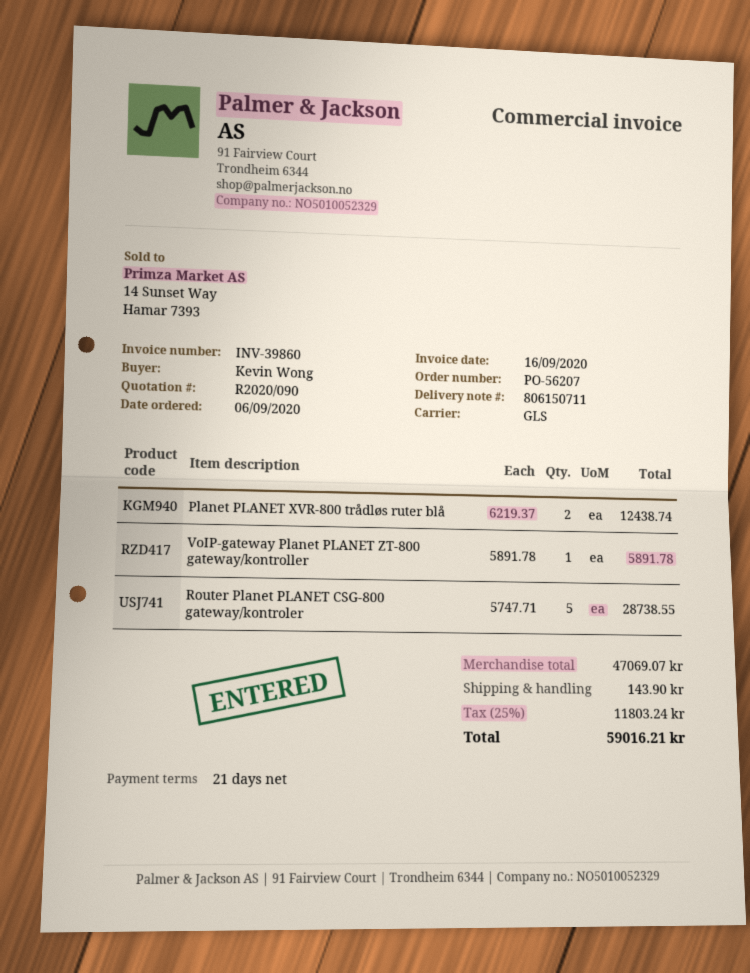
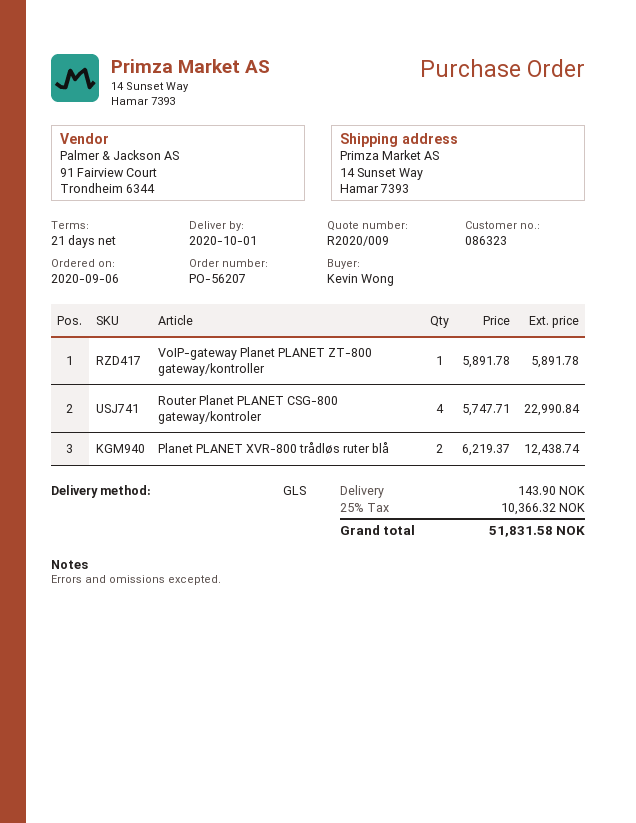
quote number: R2020/090 -> R2020/009
Router Planet PLANET CSG-800 gateway/kontroler: 5 x 5747.71 = 28738.55 -> 4 x 5747.71 = 22990.84
tax: 25% = 11803.24 -> 25% = 10366.32
total: 59016.21 -> 51831.58

